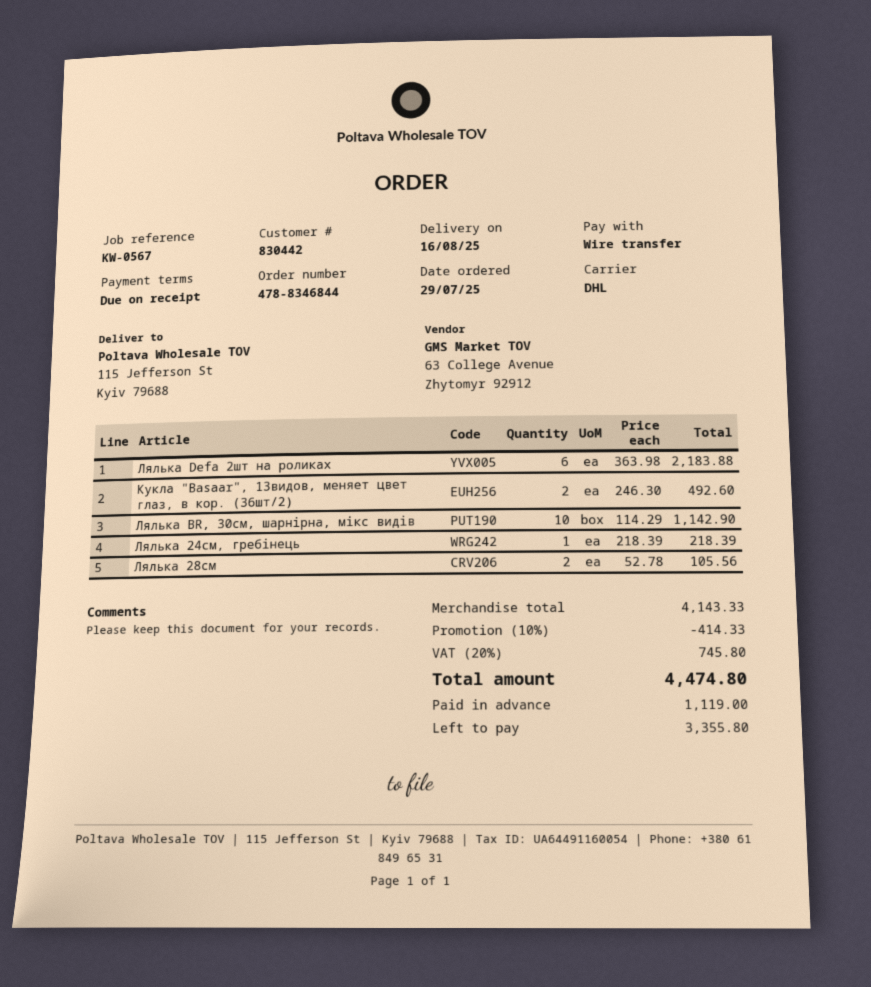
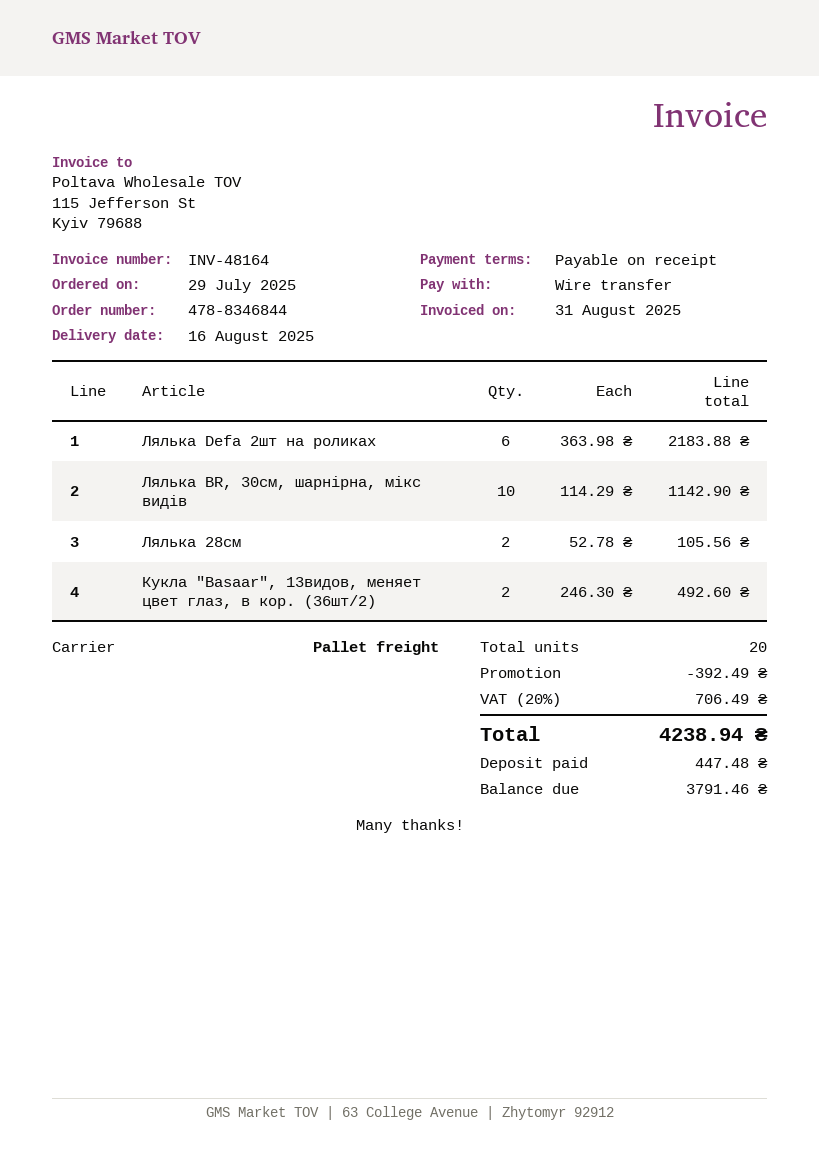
shipping method: DHL -> pallet freight
Лялька 24см, гребінець: 1 x 218.39 = 218.39 -> none
discount: 414.33 -> 392.49
tax: 20% = 745.80 -> 20% = 706.49
total: 4474.80 -> 4238.94
deposit: 1119.00 -> 447.48
balance: 3355.80 -> 3791.46

